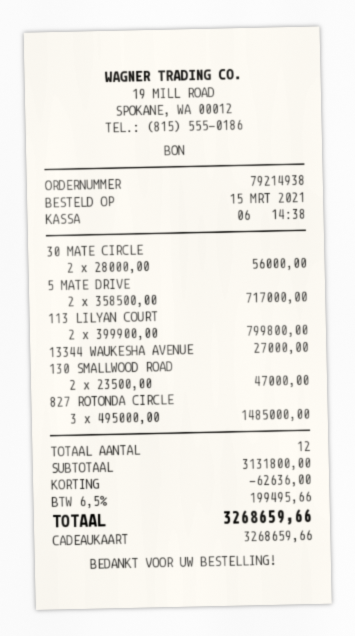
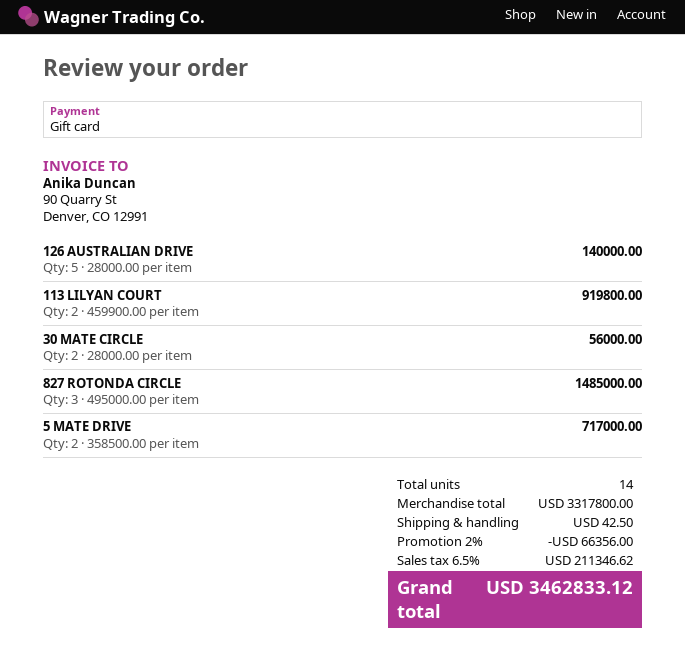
113 LILYAN COURT: 2 x 399900.00 = 799800.00 -> 2 x 459900.00 = 919800.00
13344 WAUKESHA AVENUE: 1 x 27000.00 = 27000.00 -> none
130 SMALLWOOD ROAD: 2 x 23500.00 = 47000.00 -> none
126 AUSTRALIAN DRIVE: none -> 5 x 28000.00 = 140000.00
total quantity: 12 -> 14
subtotal: 3131800.00 -> 3317800.00
discount: 62636.00 -> 66356.00
shipping: none -> 42.50
tax: 6.5% = 199495.66 -> 6.5% = 211346.62
total: 3268659.66 -> 3462833.12

